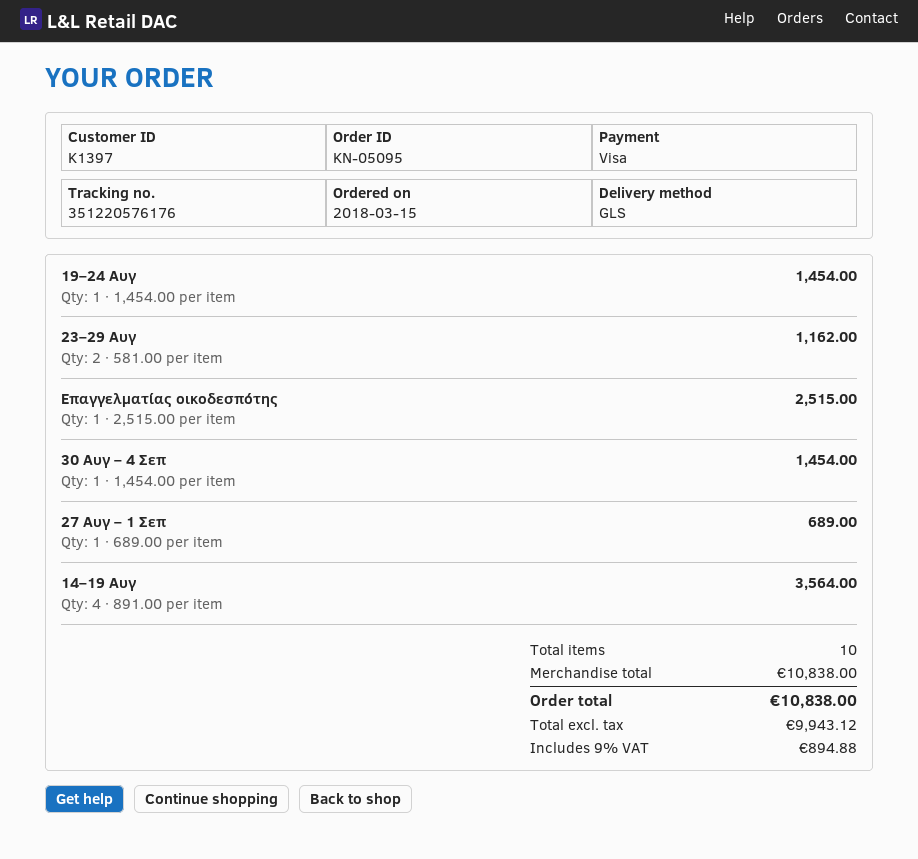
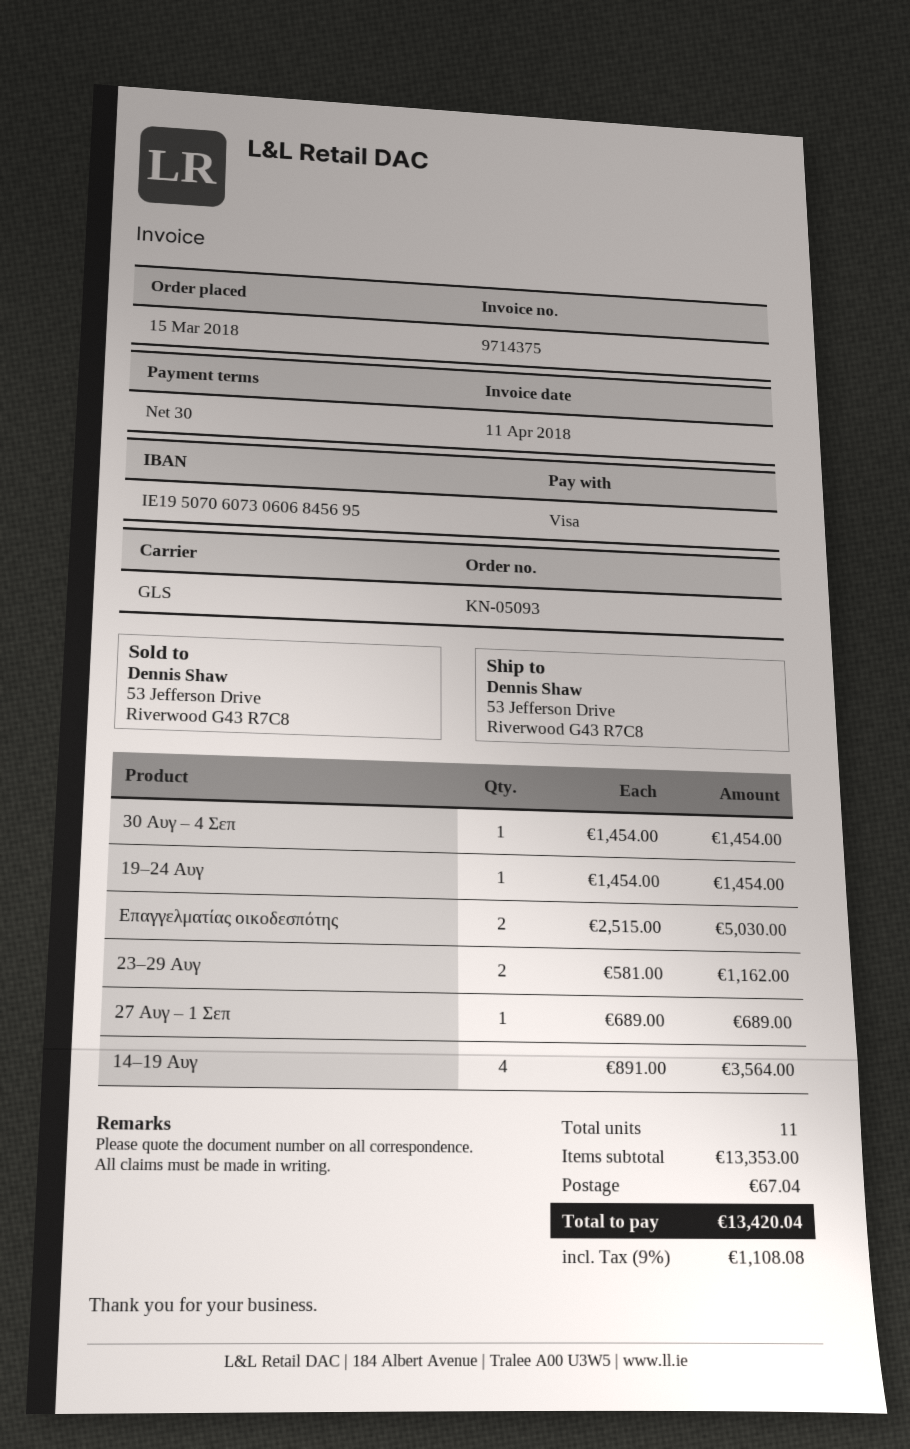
order number: KN-05095 -> KN-05093
Επαγγελματίας οικοδεσπότης: 1 x 2515.00 = 2515.00 -> 2 x 2515.00 = 5030.00
total quantity: 10 -> 11
subtotal: 10838.00 -> 13353.00
shipping: none -> 67.04
tax: 9% = 894.88 -> 9% = 1108.08
total: 10838.00 -> 13420.04

